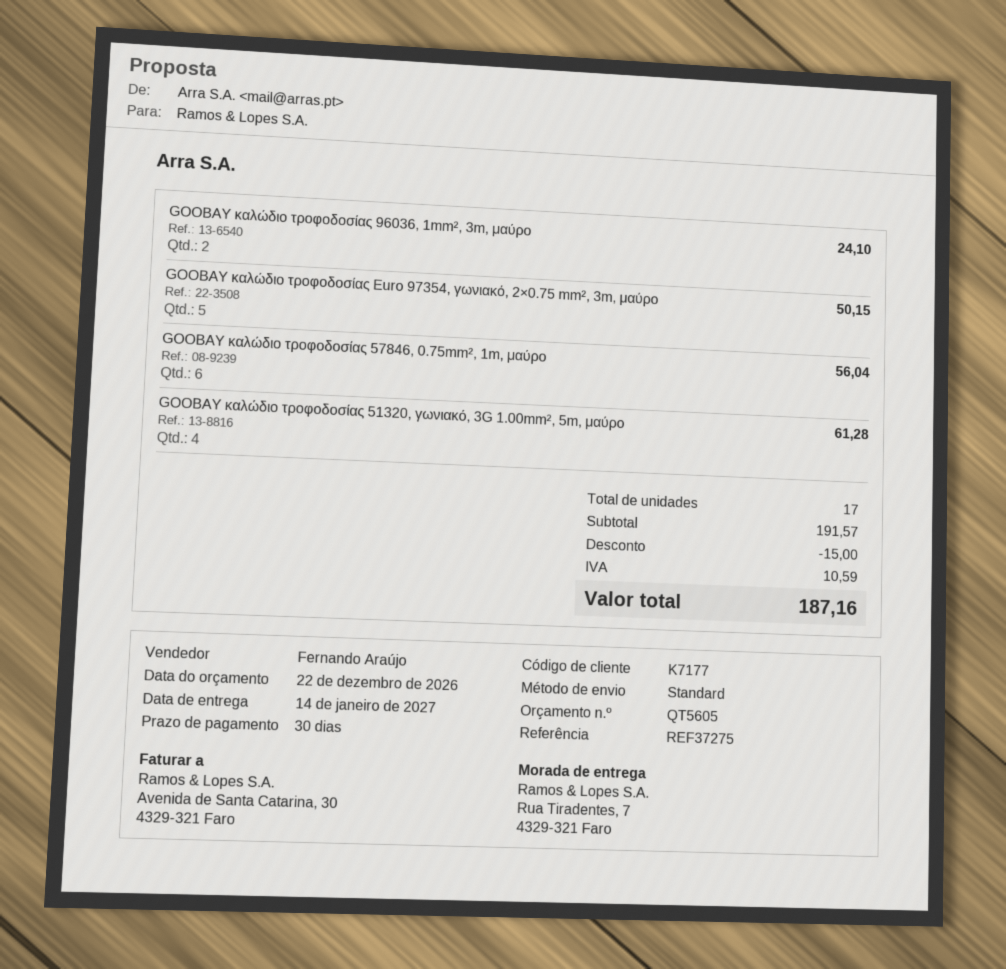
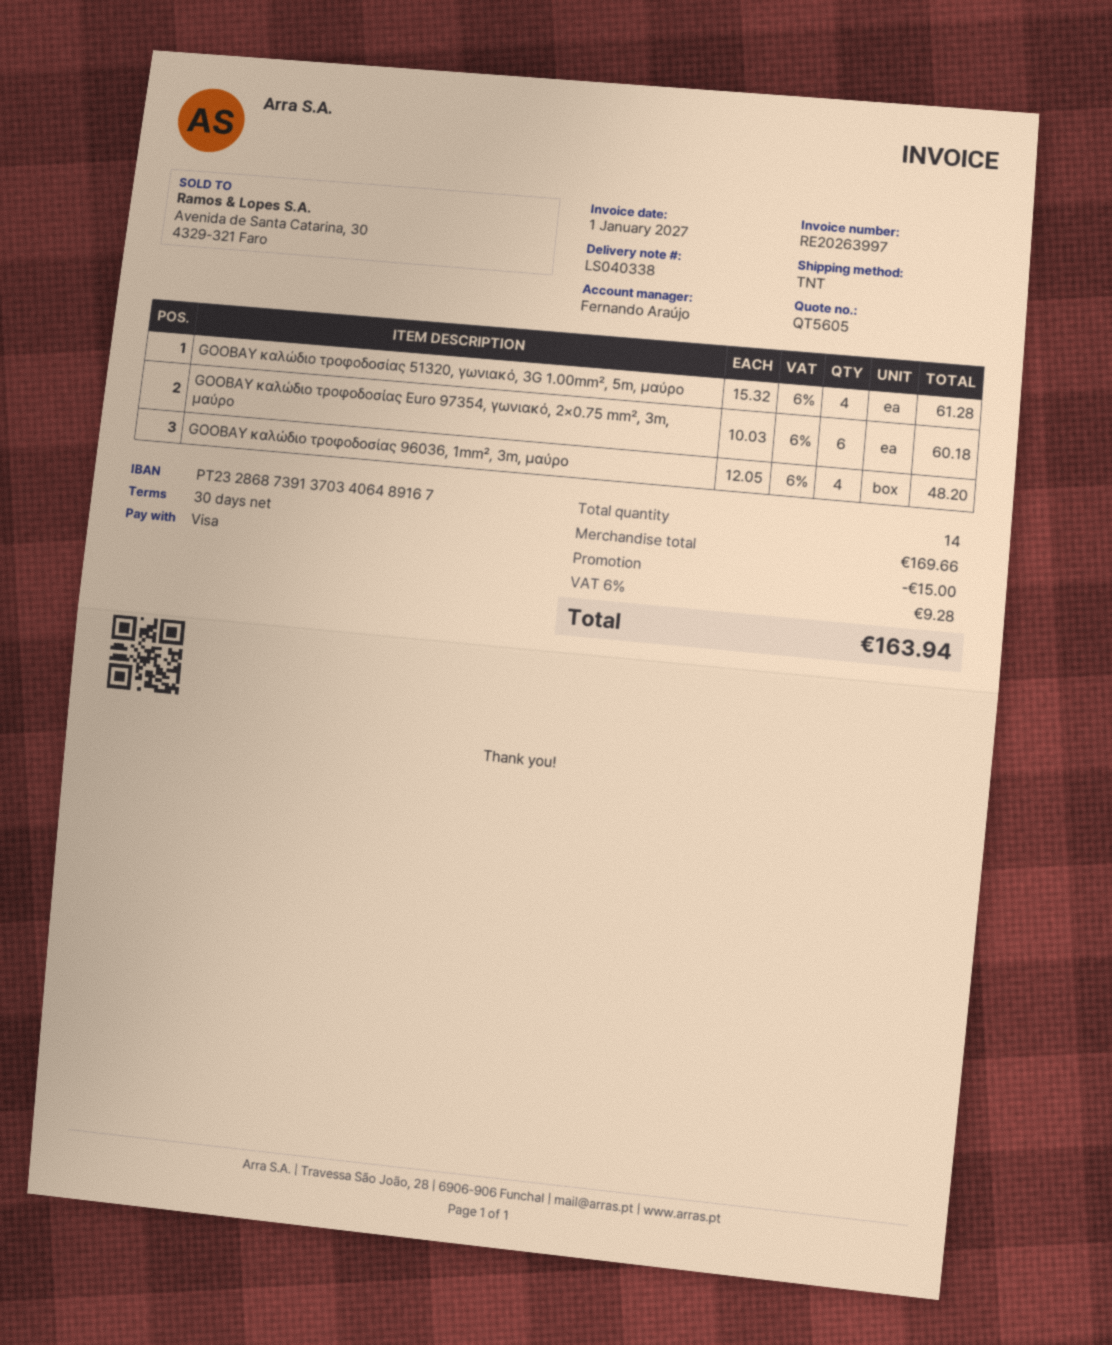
shipping method: standard -> TNT
GOOBAY καλώδιο τροφοδοσίας 96036, 1mm², 3m, μαύρο: 2 for 24.10 -> 4 for 48.20
GOOBAY καλώδιο τροφοδοσίας Euro 97354, γωνιακό, 2×0.75 mm², 3m, μαύρο: 5 for 50.15 -> 6 for 60.18
GOOBAY καλώδιο τροφοδοσίας 57846, 0.75mm², 1m, μαύρο: 6 for 56.04 -> none
total quantity: 17 -> 14
subtotal: 191.57 -> 169.66
tax: 10.59 -> 9.28
total: 187.16 -> 163.94

